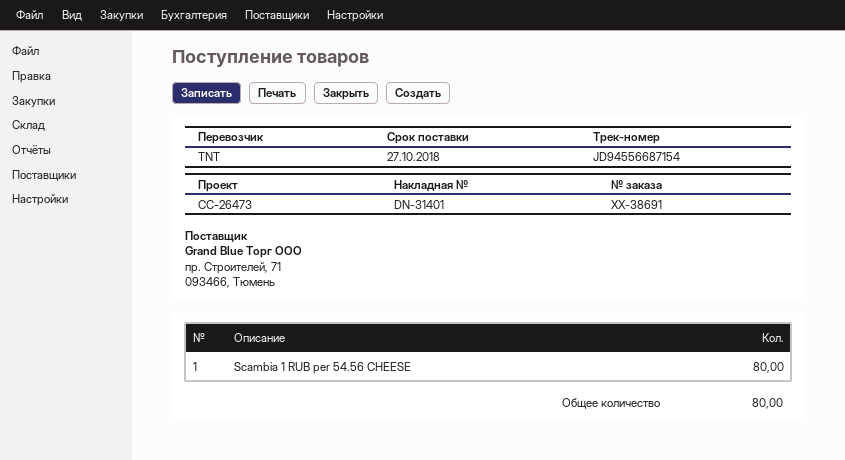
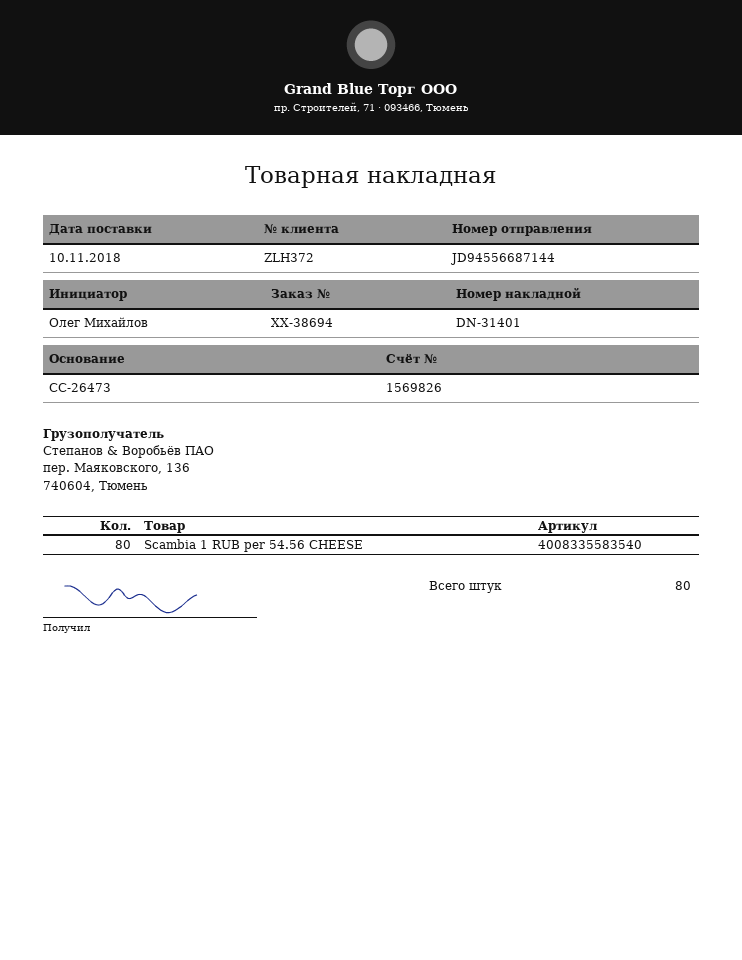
order number: XX-38691 -> XX-38694
delivery date: 2018-10-27 -> 2018-11-10
tracking number: JD94556687154 -> JD94556687144

